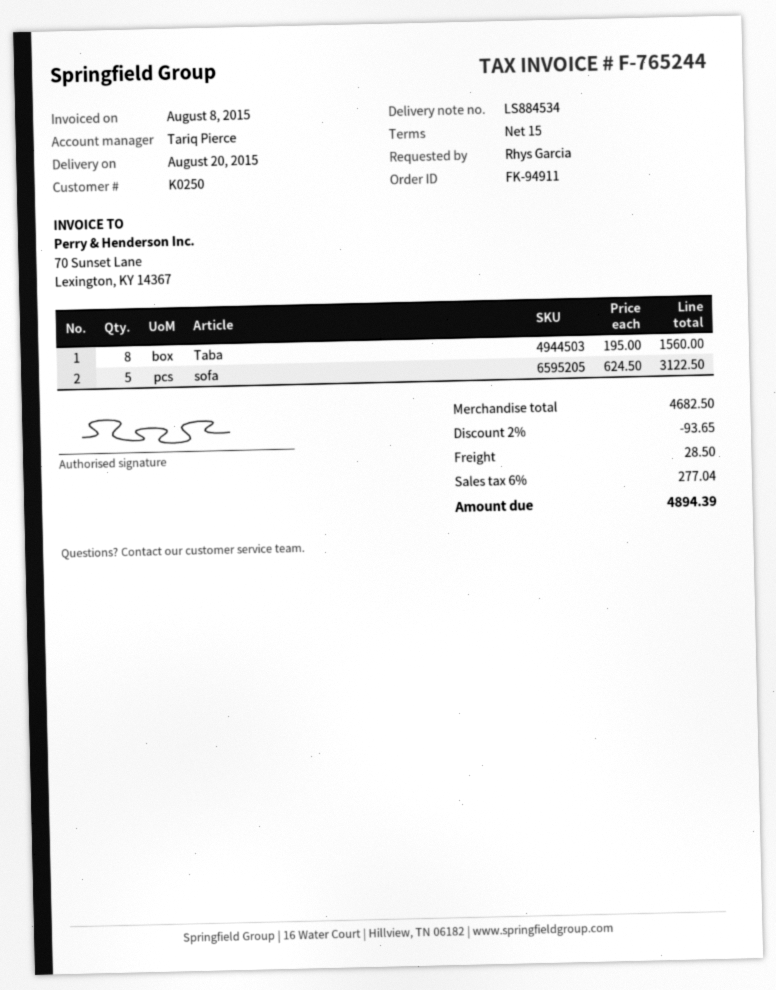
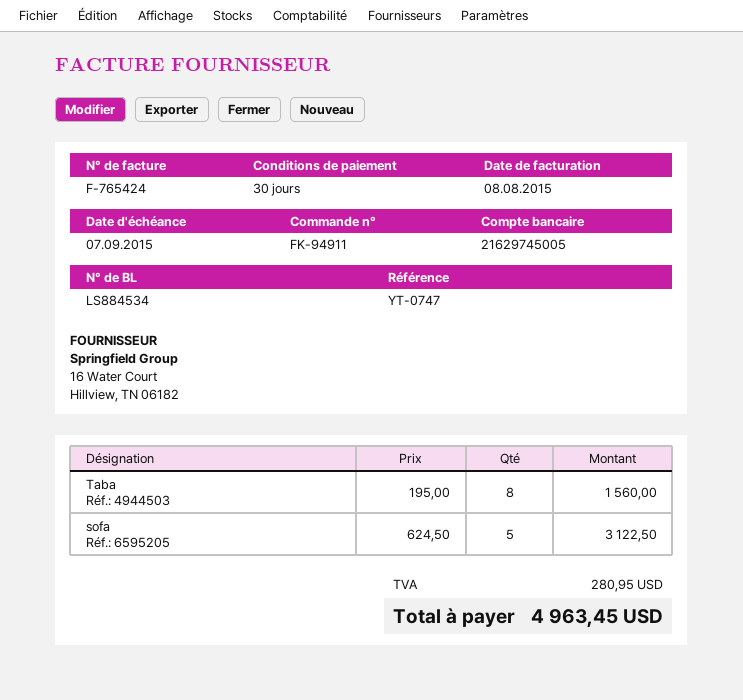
invoice number: F-765244 -> F-765424
payment terms: 15 days -> 30 days
discount: 2% = 93.65 -> none
shipping: 28.50 -> none
tax: 277.04 -> 280.95
total: 4894.39 -> 4963.45

